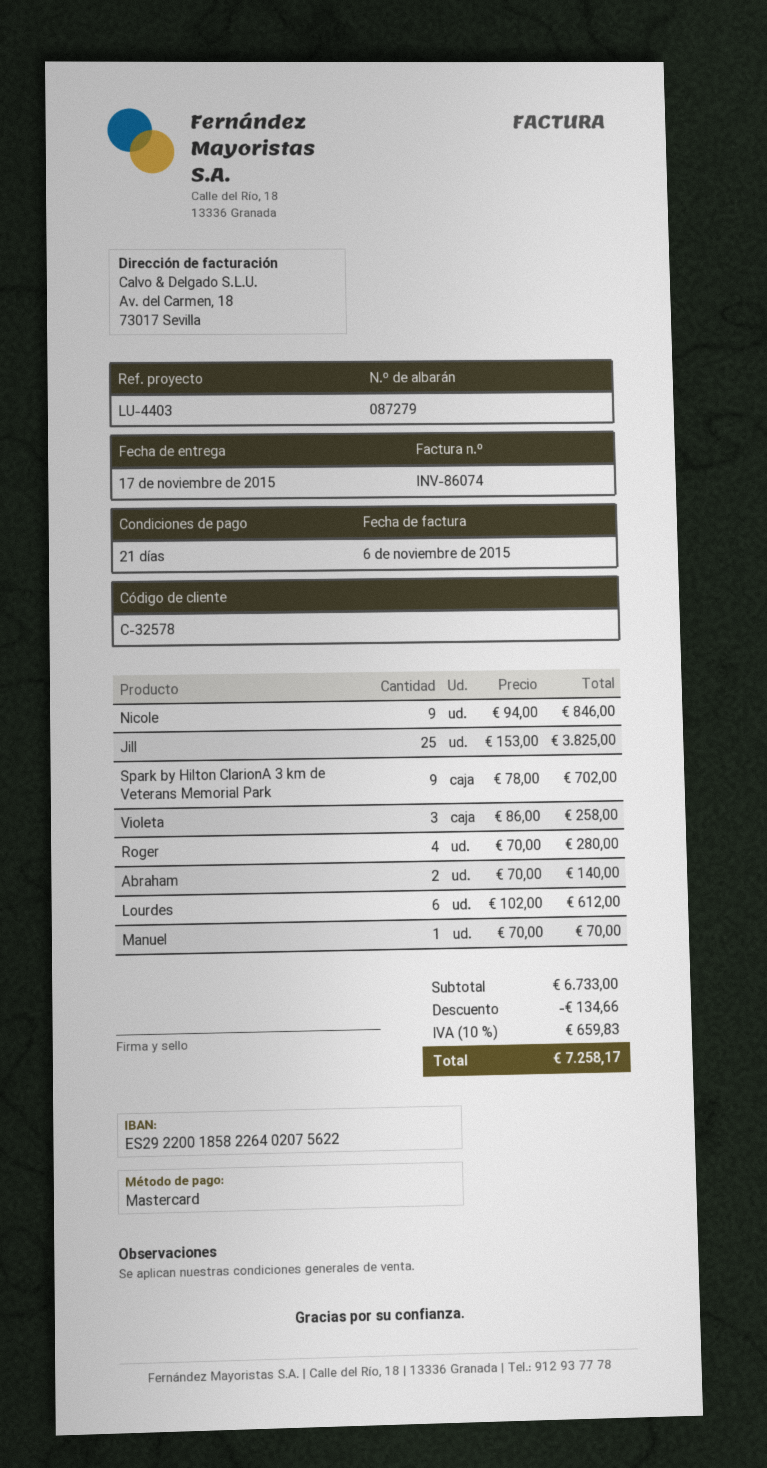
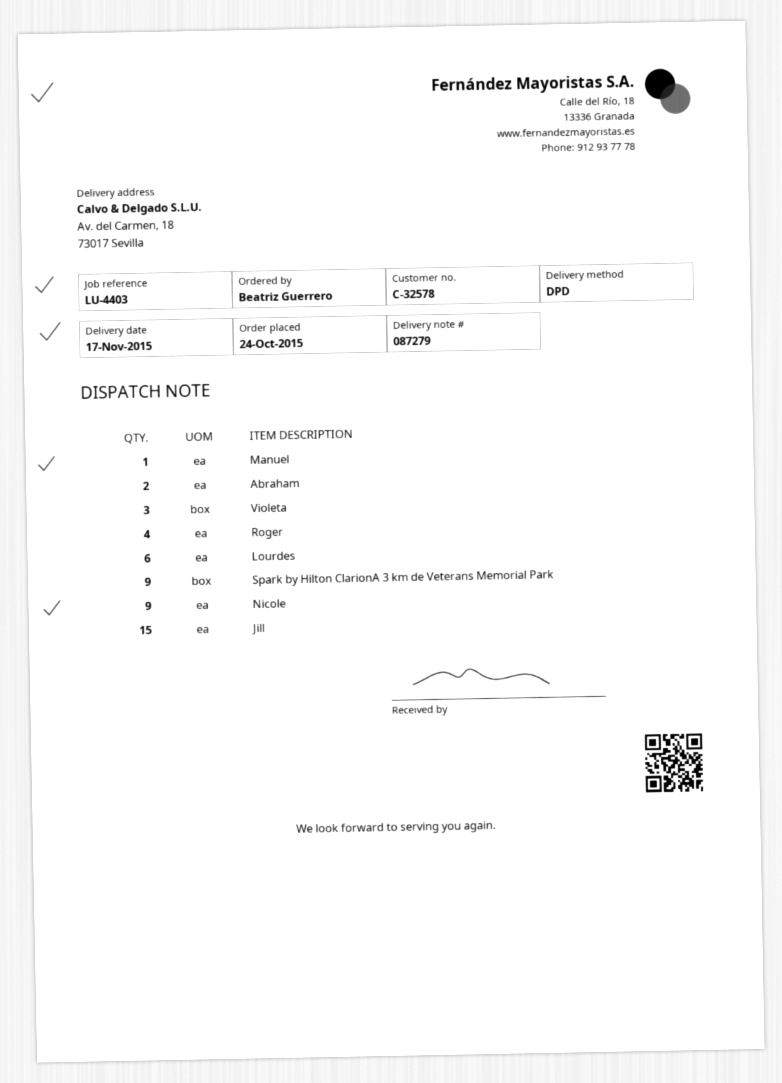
Jill: 25 -> 15

